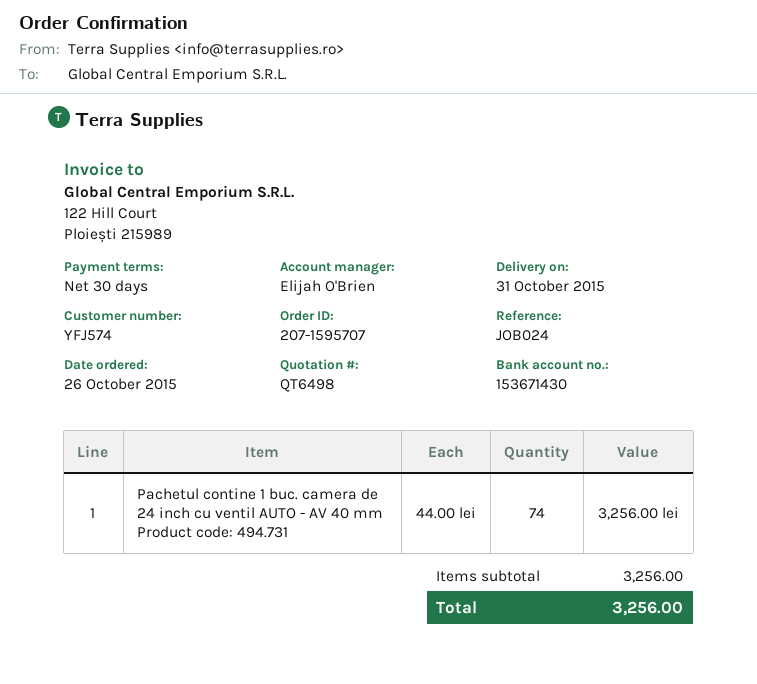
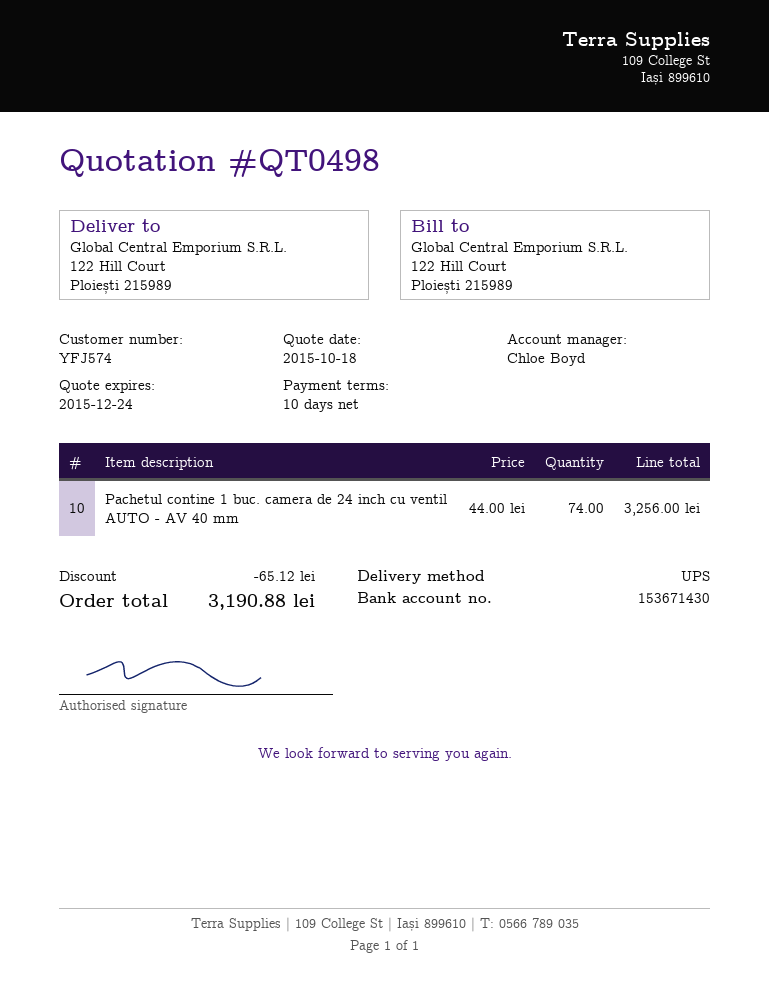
quote number: QT6498 -> QT0498
payment terms: 30 days -> 10 days
sales rep: Elijah O'Brien -> Chloe Boyd
discount: none -> 65.12
total: 3256.00 -> 3190.88

